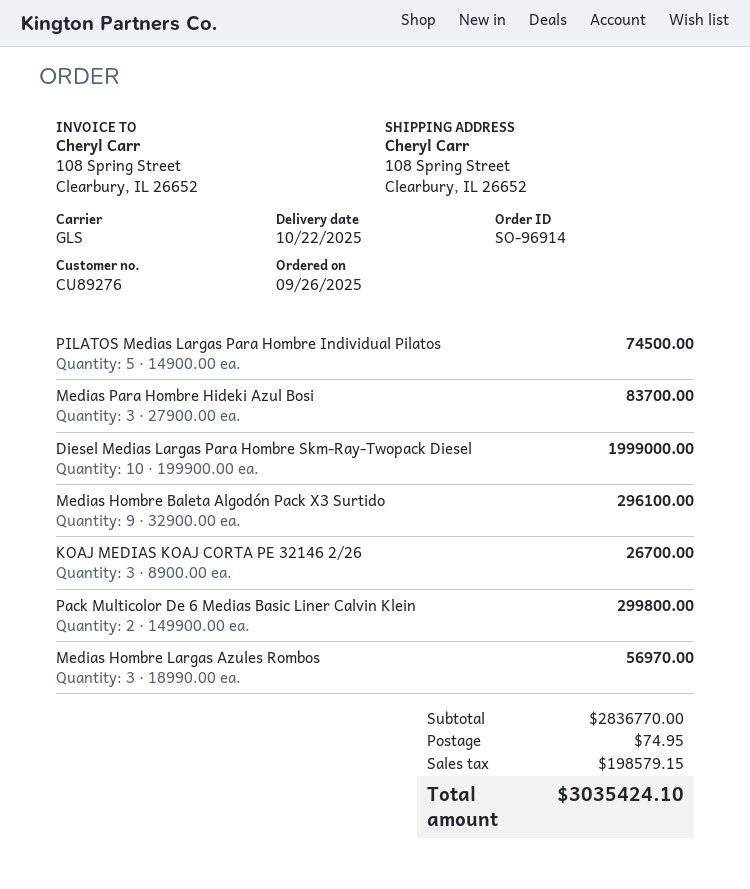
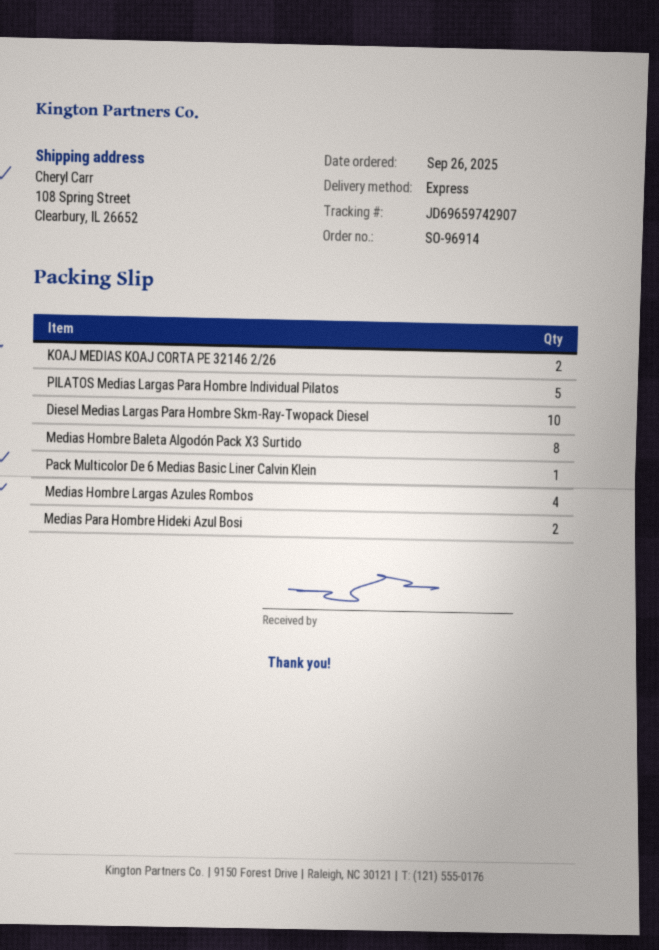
shipping method: GLS -> express
Medias Para Hombre Hideki Azul Bosi: 3 -> 2
Medias Hombre Baleta Algodón Pack X3 Surtido: 9 -> 8
KOAJ MEDIAS KOAJ CORTA PE 32146 2/26: 3 -> 2
Pack Multicolor De 6 Medias Basic Liner Calvin Klein: 2 -> 1
Medias Hombre Largas Azules Rombos: 3 -> 4

